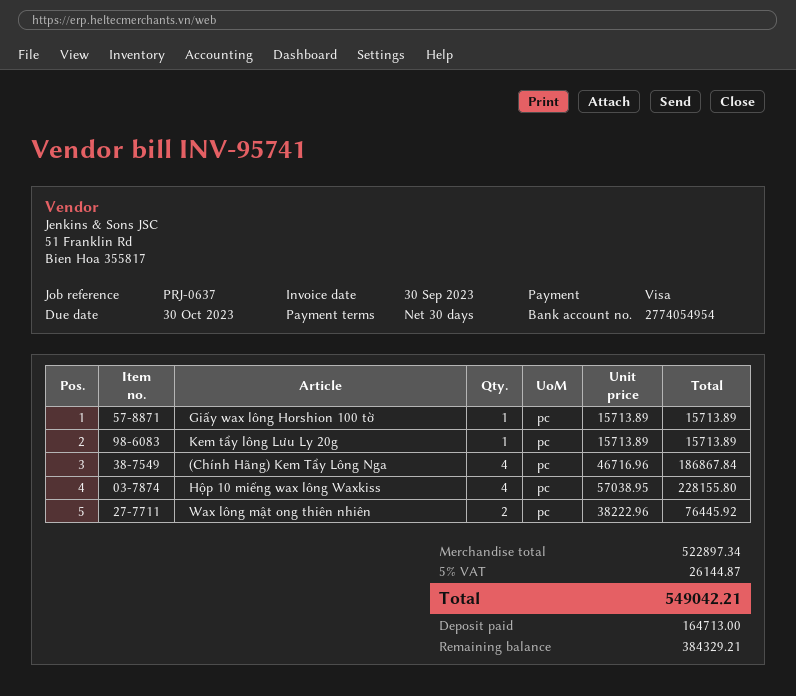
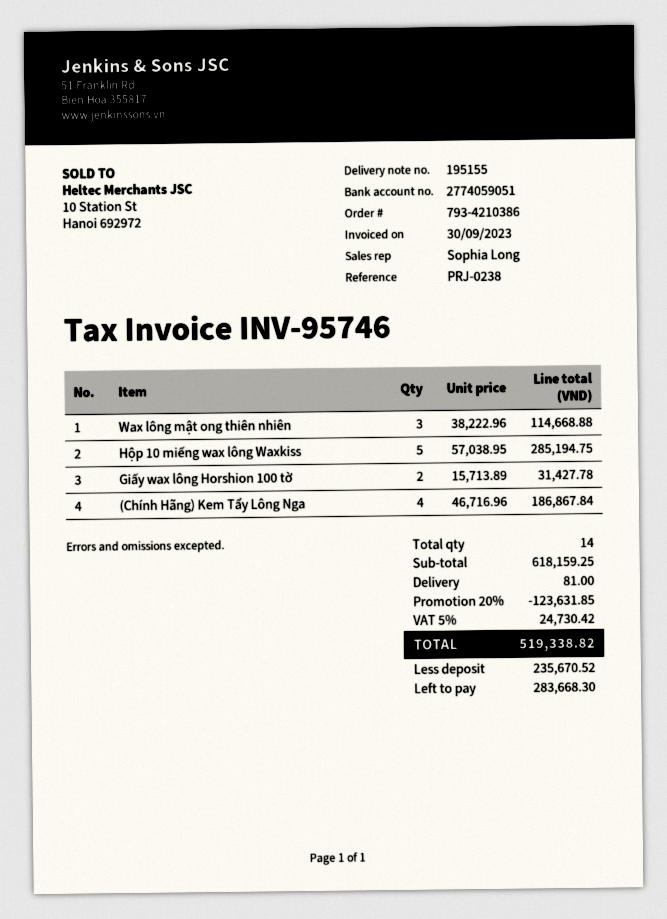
invoice number: INV-95741 -> INV-95746
reference: PRJ-0637 -> PRJ-0238
bank account: 2774054954 -> 2774059051
Giấy wax lông Horshion 100 tờ: 1 x 15713.89 = 15713.89 -> 2 x 15713.89 = 31427.78
Kem tẩy lông Lưu Ly 20g: 1 x 15713.89 = 15713.89 -> none
Hộp 10 miếng wax lông Waxkiss: 4 x 57038.95 = 228155.80 -> 5 x 57038.95 = 285194.75
Wax lông mật ong thiên nhiên: 2 x 38222.96 = 76445.92 -> 3 x 38222.96 = 114668.88
subtotal: 522897.34 -> 618159.25
discount: none -> 20% = 123631.85
shipping: none -> 81.00
tax: 5% = 26144.87 -> 5% = 24730.42
total: 549042.21 -> 519338.82
deposit: 164713.00 -> 235670.52
balance: 384329.21 -> 283668.30

